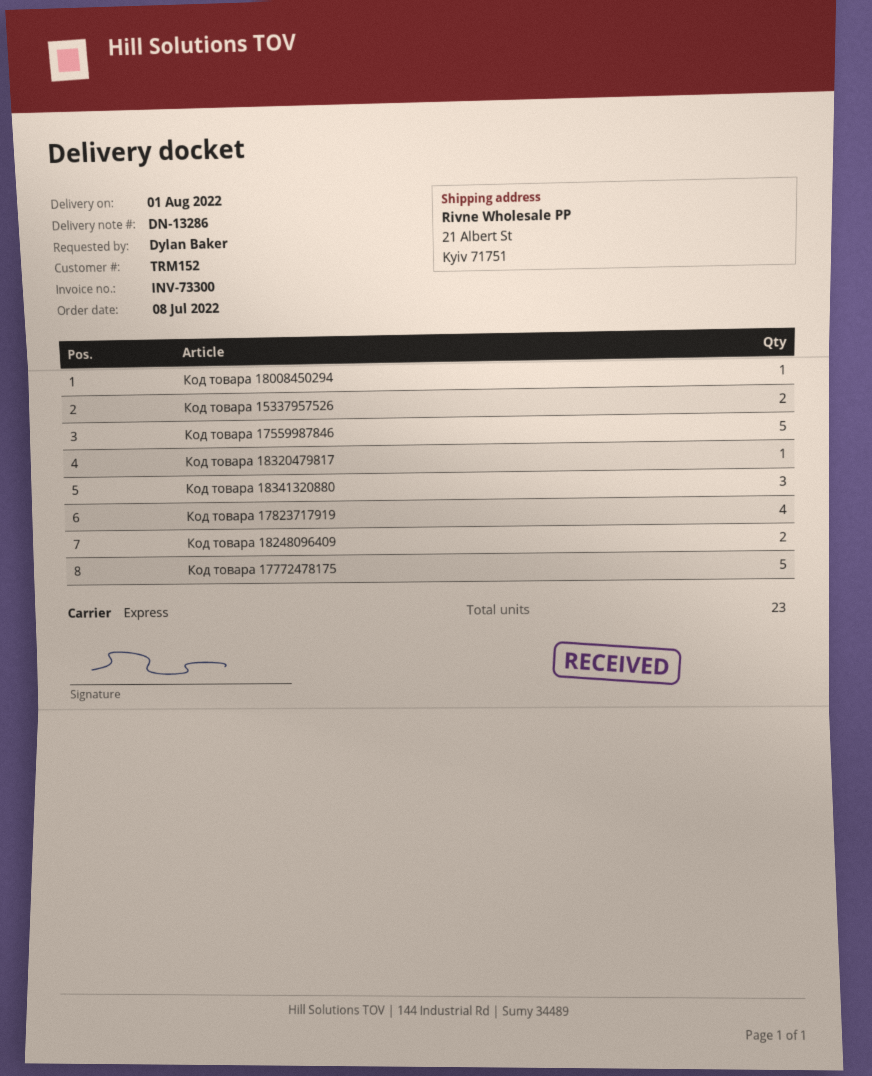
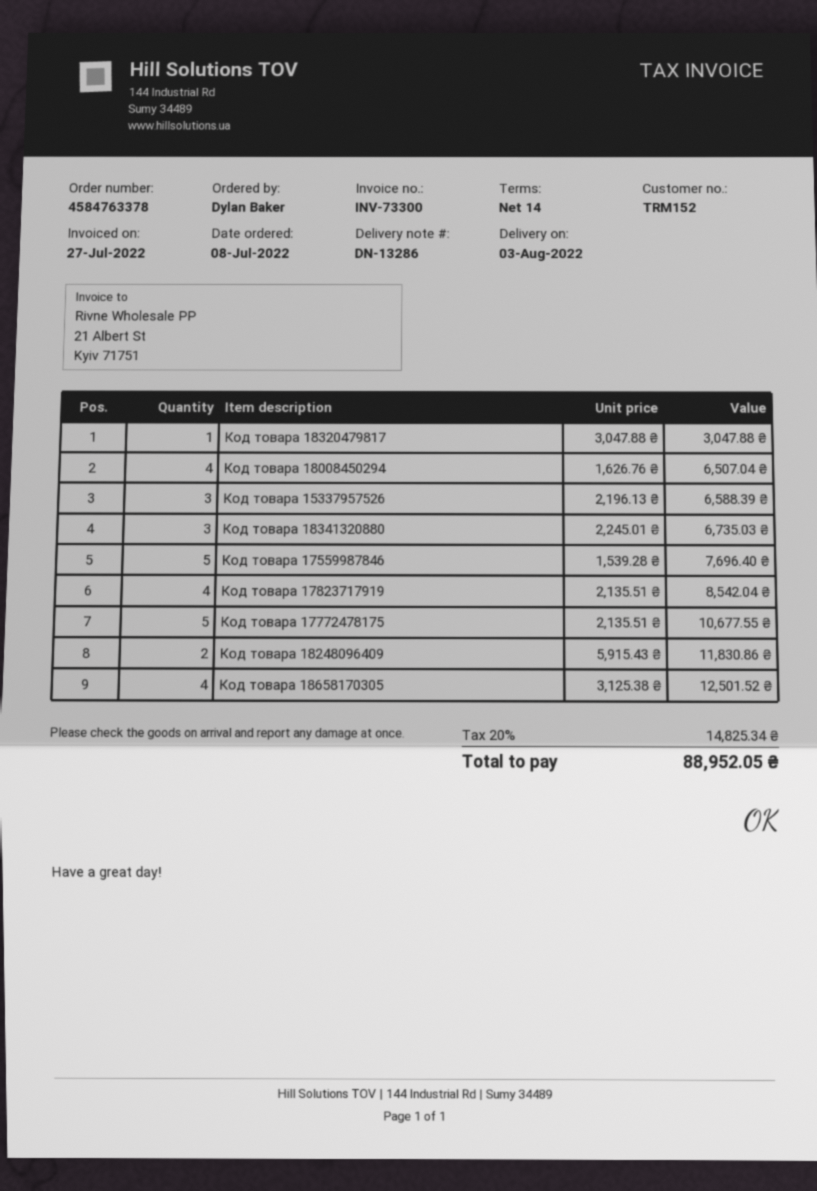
delivery date: 2022-08-01 -> 2022-08-03
Код товара 18008450294: 1 -> 4
Код товара 15337957526: 2 -> 3
Код товара 18658170305: none -> 4

